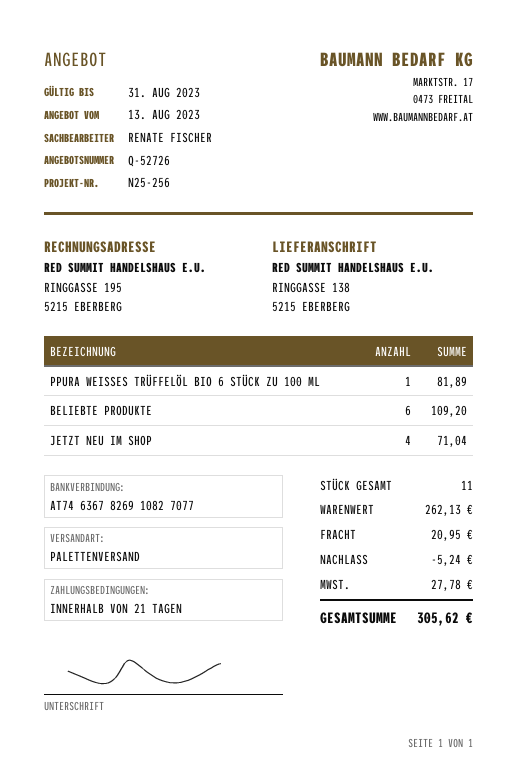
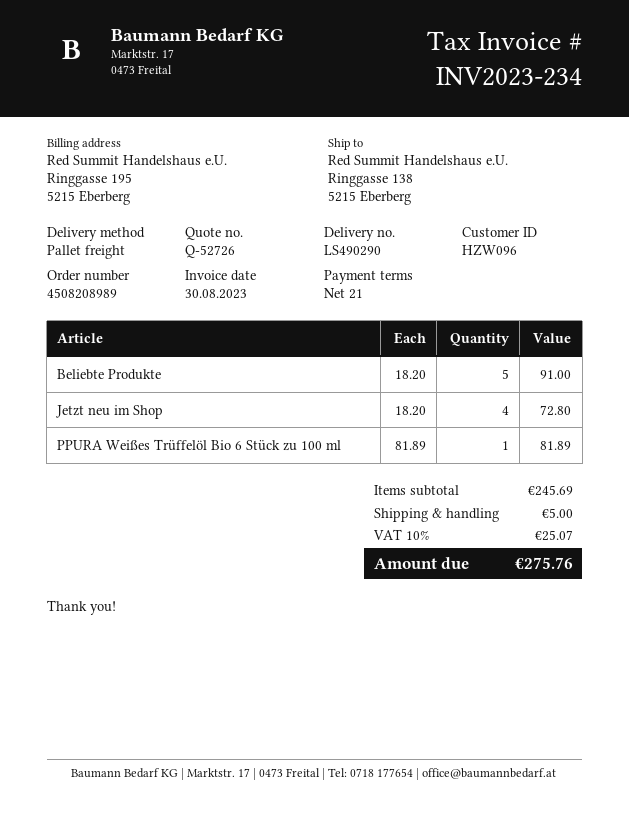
BELIEBTE PRODUKTE: 6 for 109.20 -> 5 for 91.00
JETZT NEU IM SHOP: 4 for 71.04 -> 4 for 72.80
subtotal: 262.13 -> 245.69
discount: 5.24 -> none
shipping: 20.95 -> 5.00
tax: 27.78 -> 25.07
total: 305.62 -> 275.76

